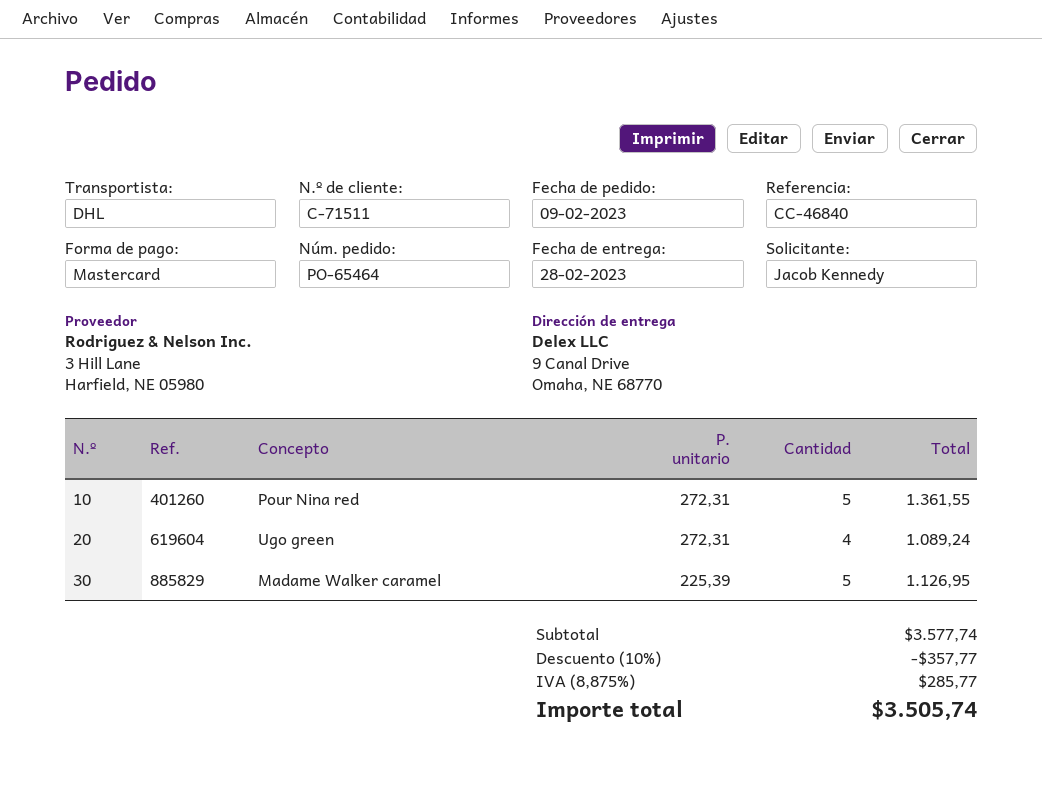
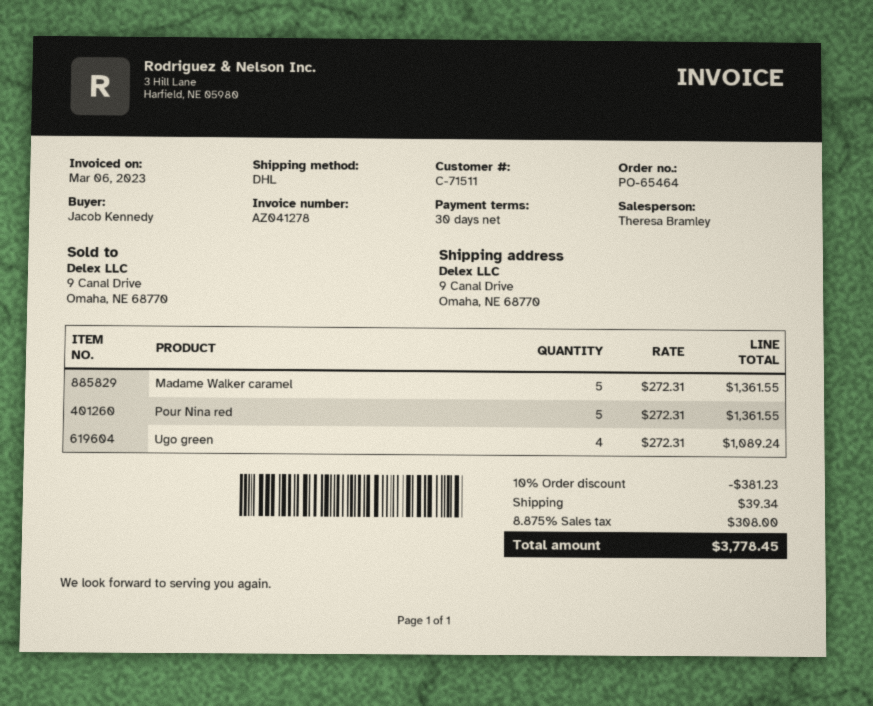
Madame Walker caramel: 5 x 225.39 = 1126.95 -> 5 x 272.31 = 1361.55
discount: 10% = 357.77 -> 10% = 381.23
shipping: none -> 39.34
tax: 8.875% = 285.77 -> 8.875% = 308.00
total: 3505.74 -> 3778.45

